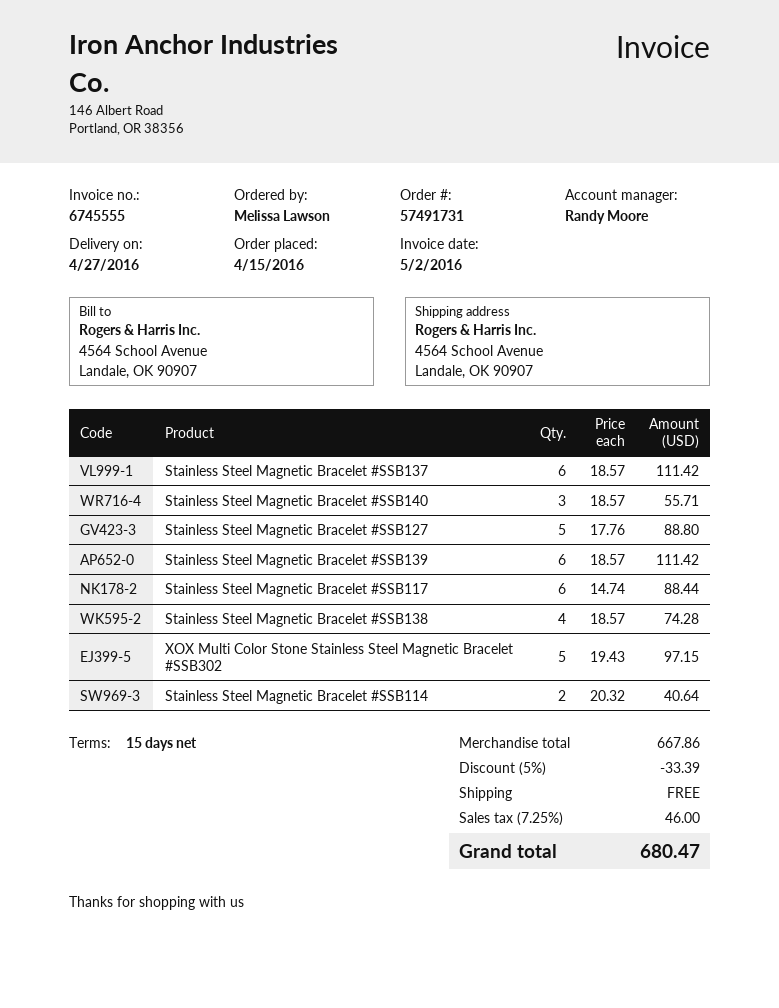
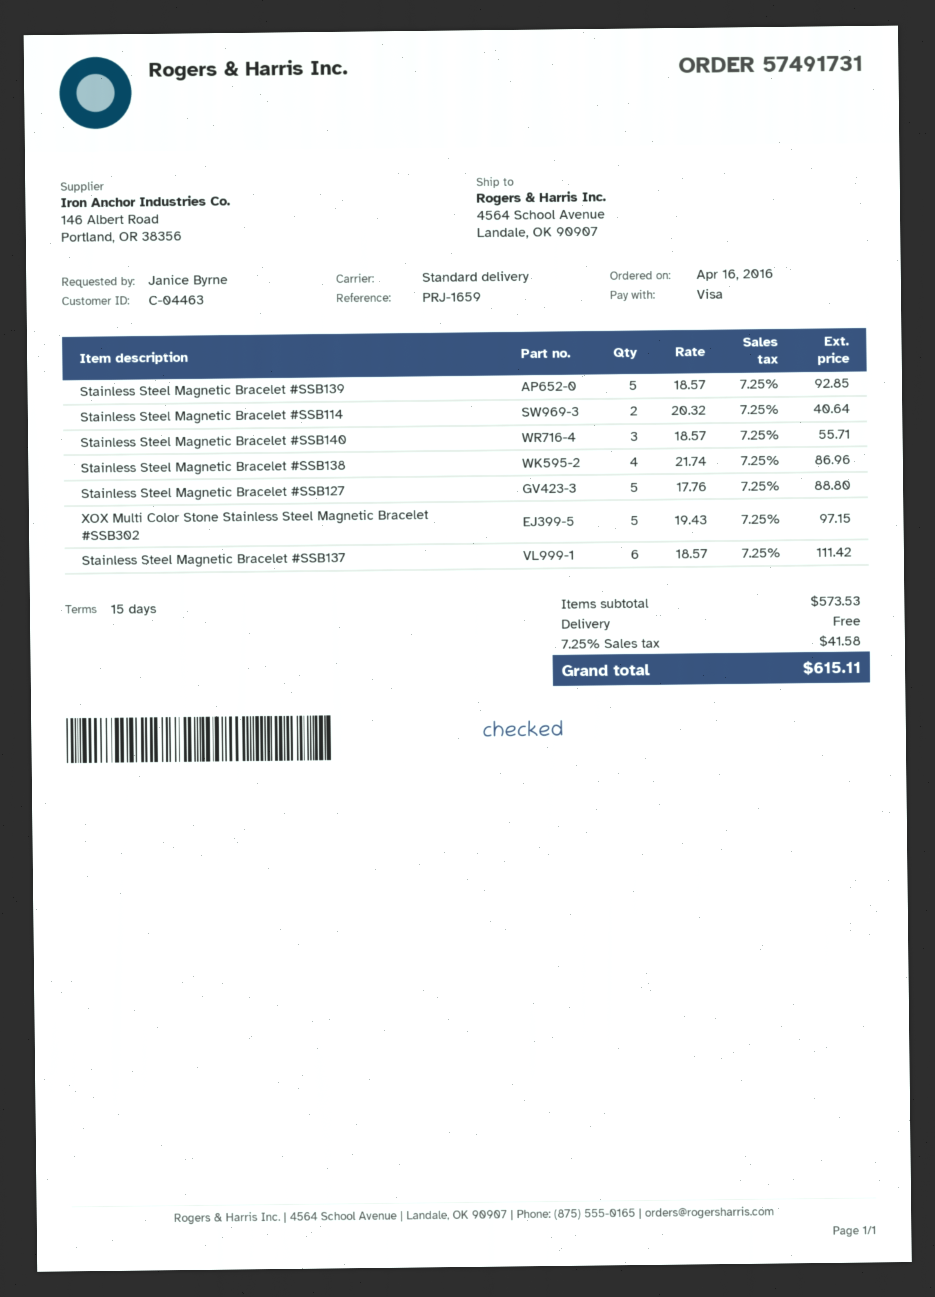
order date: 2016-04-15 -> 2016-04-16
ordered by: Melissa Lawson -> Janice Byrne
Stainless Steel Magnetic Bracelet #SSB139: 6 x 18.57 = 111.42 -> 5 x 18.57 = 92.85
Stainless Steel Magnetic Bracelet #SSB117: 6 x 14.74 = 88.44 -> none
Stainless Steel Magnetic Bracelet #SSB138: 4 x 18.57 = 74.28 -> 4 x 21.74 = 86.96
subtotal: 667.86 -> 573.53
discount: 5% = 33.39 -> none
tax: 7.25% = 46.00 -> 7.25% = 41.58
total: 680.47 -> 615.11

